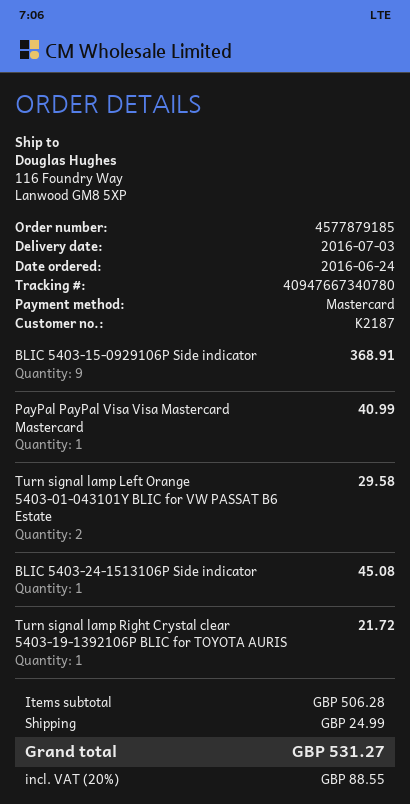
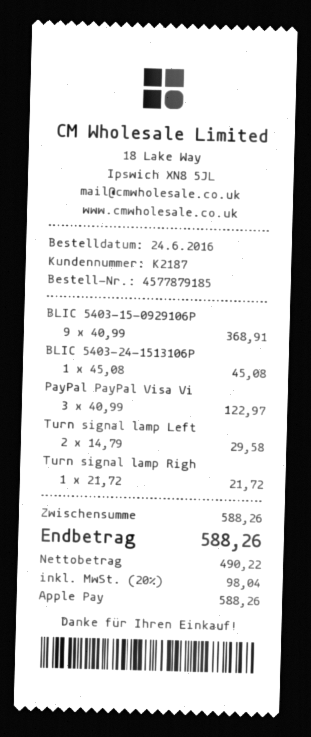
payment method: Mastercard -> Apple Pay
PayPal PayPal Visa Visa Mastercard Mastercard: 1 for 40.99 -> 3 for 122.97
subtotal: 506.28 -> 588.26
shipping: 24.99 -> none
tax: 20% = 88.55 -> 20% = 98.04
total: 531.27 -> 588.26

